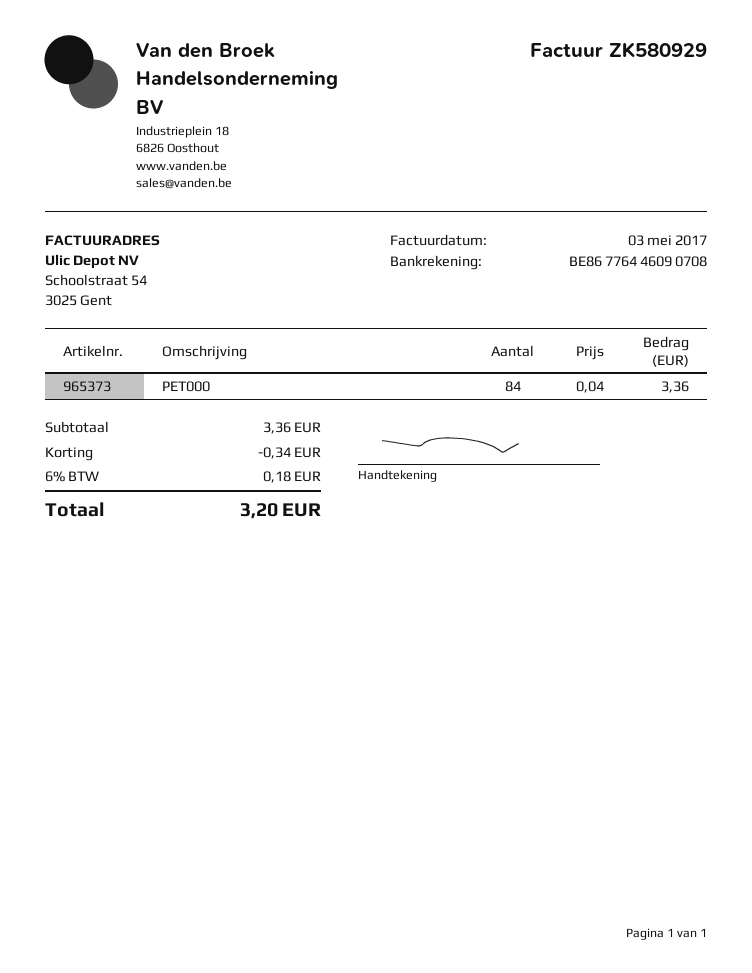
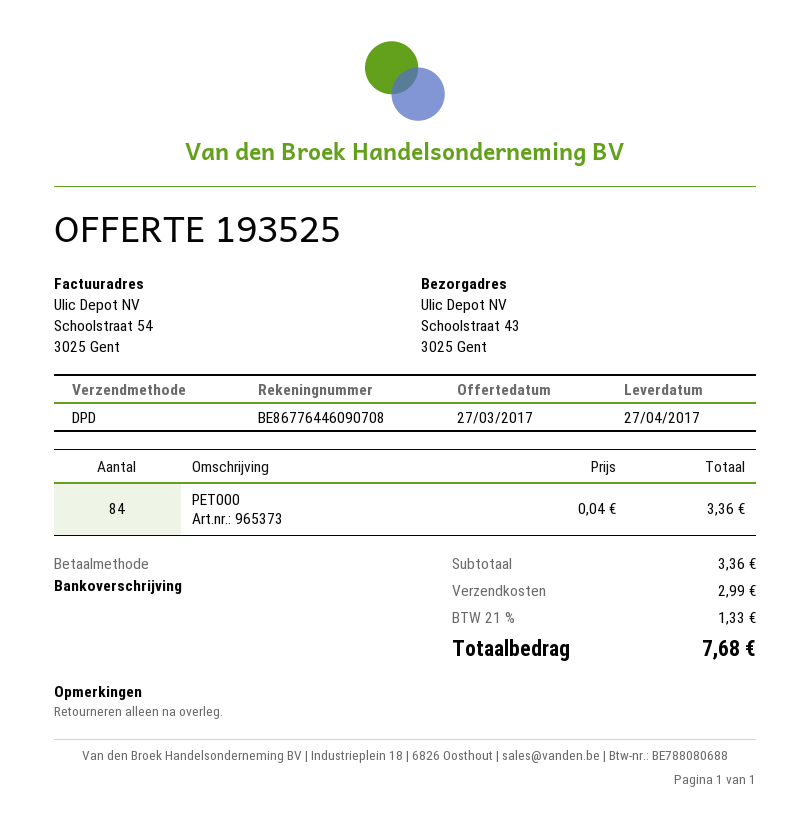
discount: 0.34 -> none
shipping: none -> 2.99
tax: 6% = 0.18 -> 21% = 1.33
total: 3.20 -> 7.68

